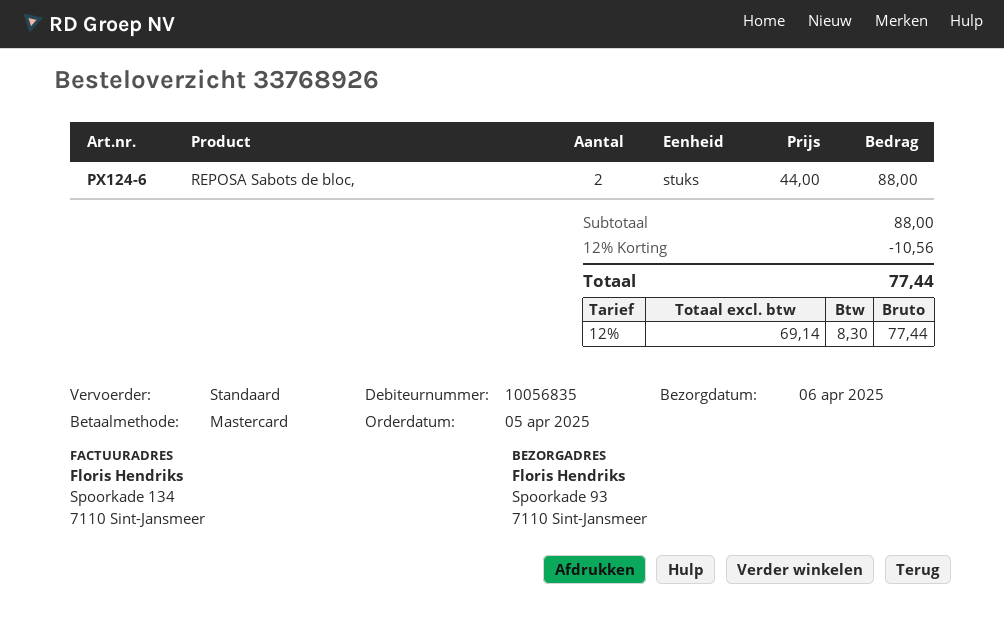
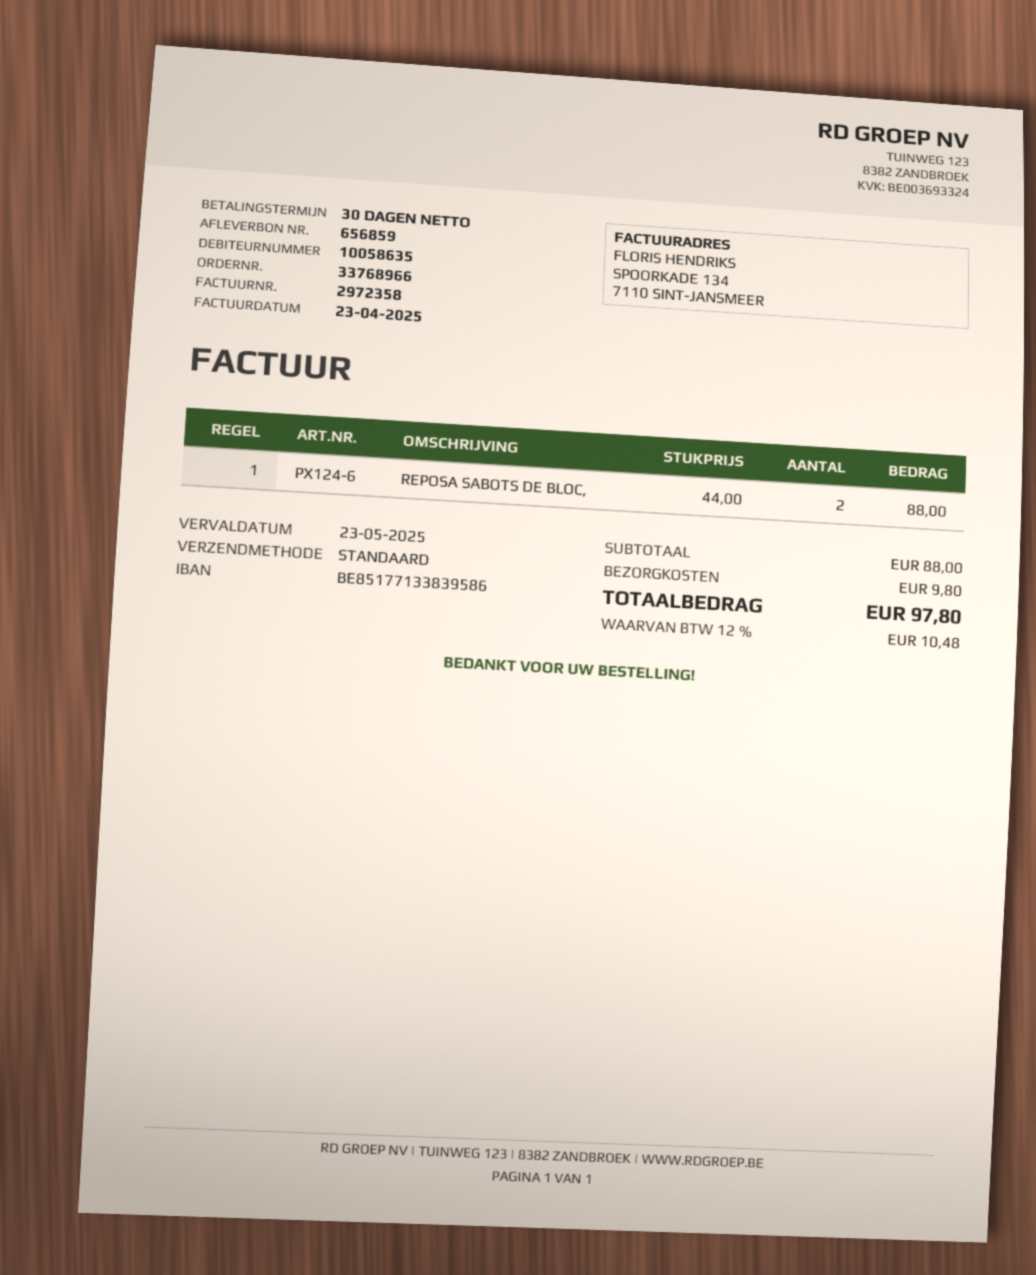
order number: 33768926 -> 33768966
customer number: 10056835 -> 10058635
discount: 12% = 10.56 -> none
shipping: none -> 9.80
tax: 12% = 8.30 -> 12% = 10.48
total: 77.44 -> 97.80

